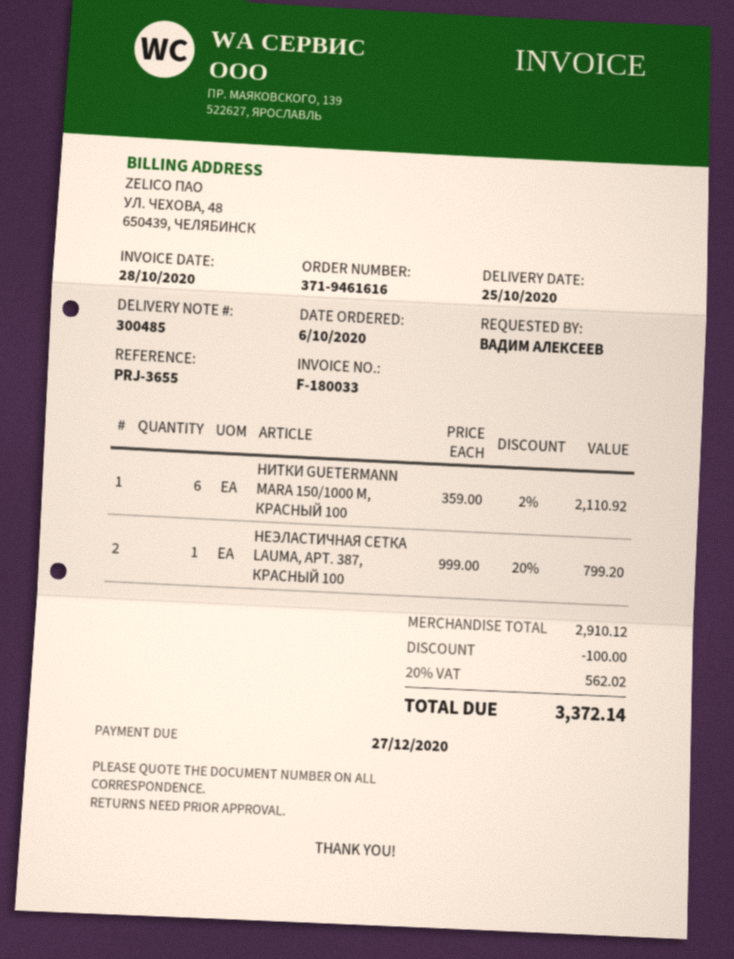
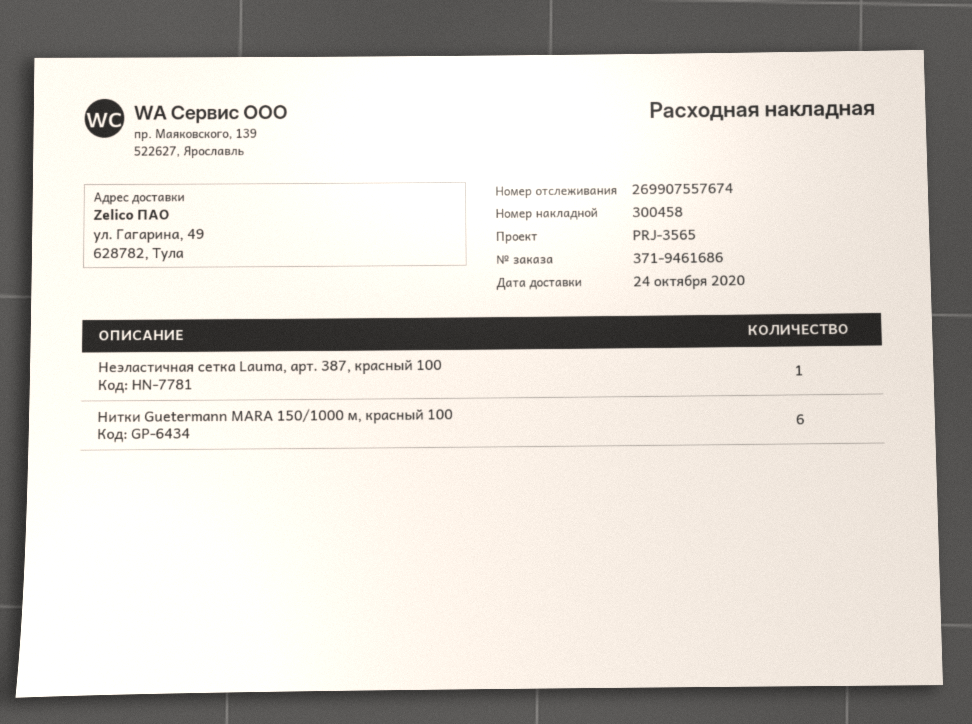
order number: 371-9461616 -> 371-9461686
delivery note number: 300485 -> 300458
delivery date: 2020-10-25 -> 2020-10-24
reference: PRJ-3655 -> PRJ-3565

